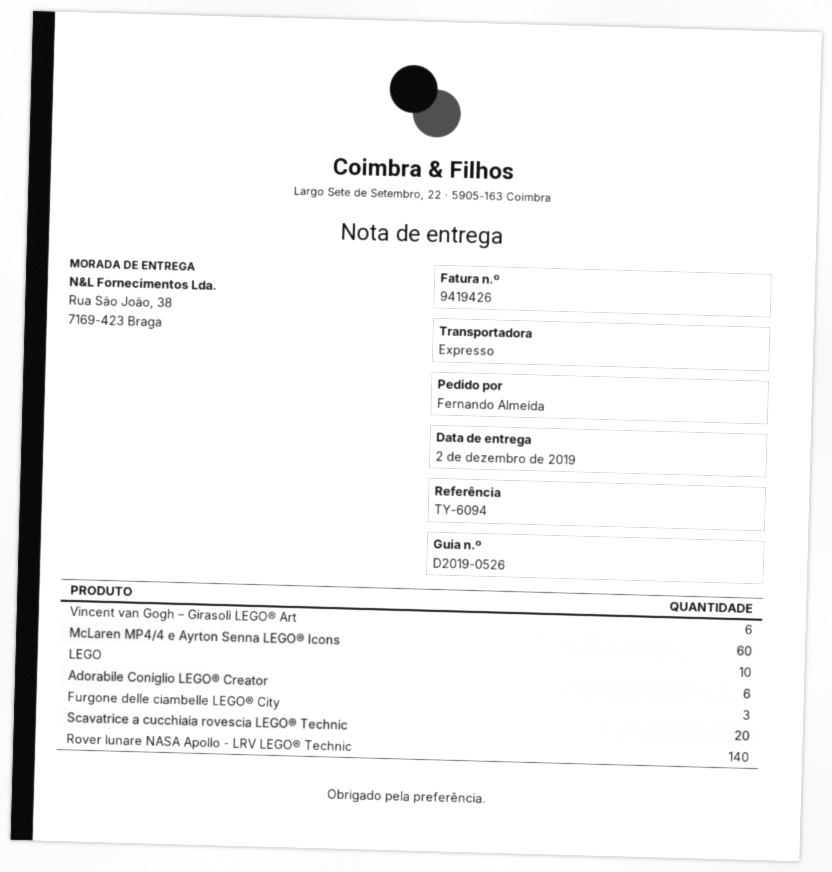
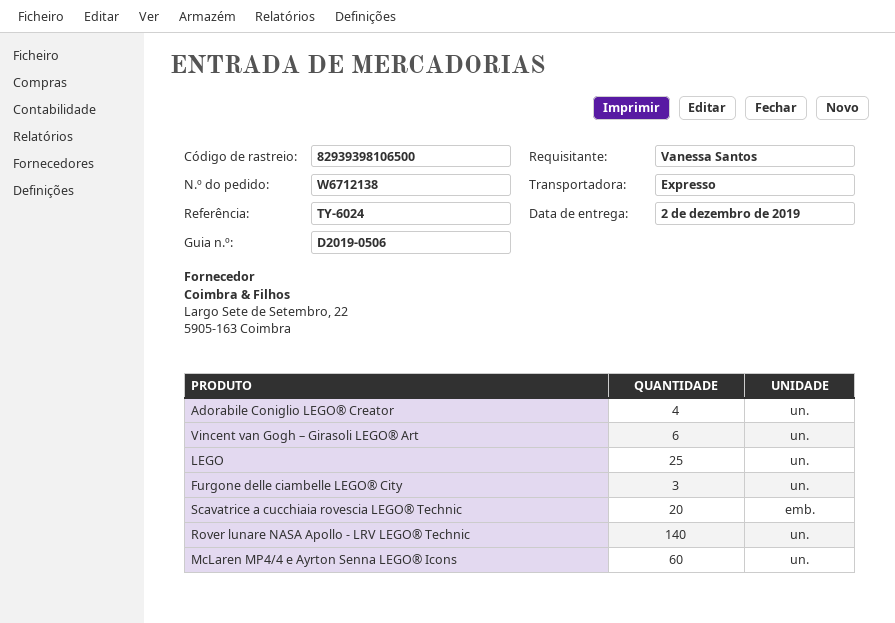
delivery note number: D2019-0526 -> D2019-0506
reference: TY-6094 -> TY-6024
ordered by: Fernando Almeida -> Vanessa Santos
LEGO: 10 -> 25
Adorabile Coniglio LEGO® Creator: 6 -> 4

